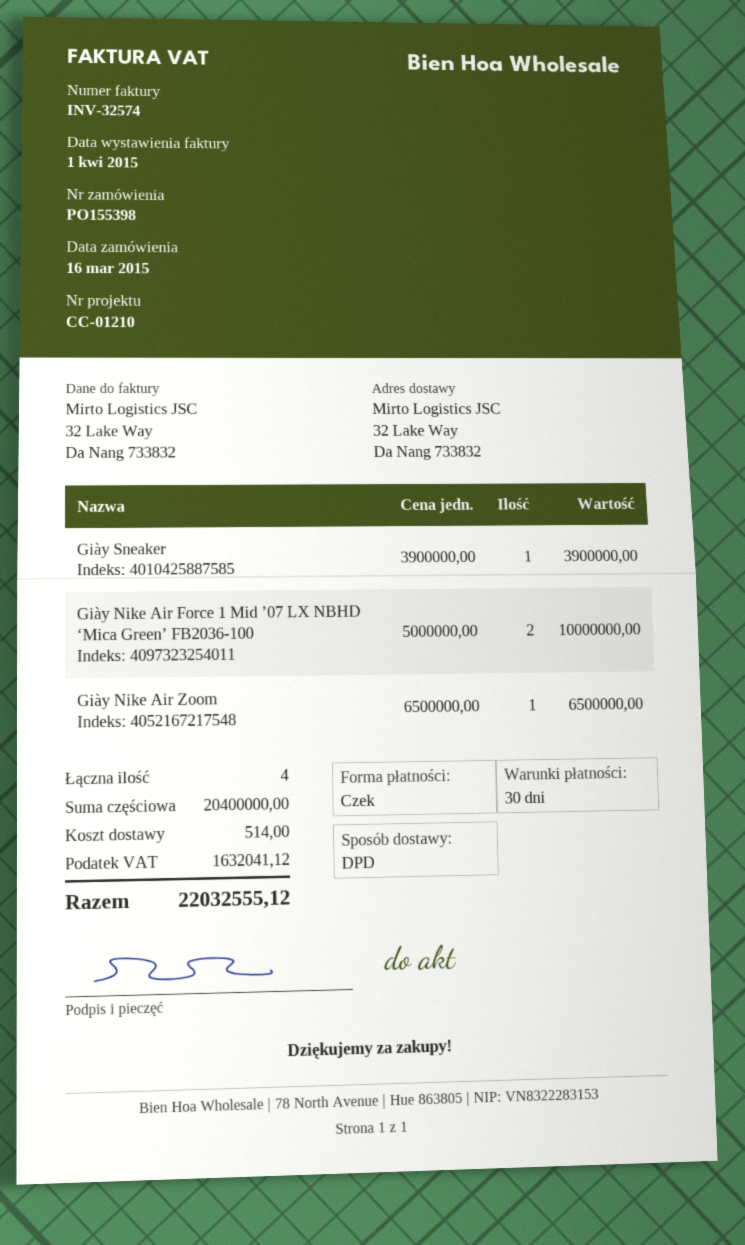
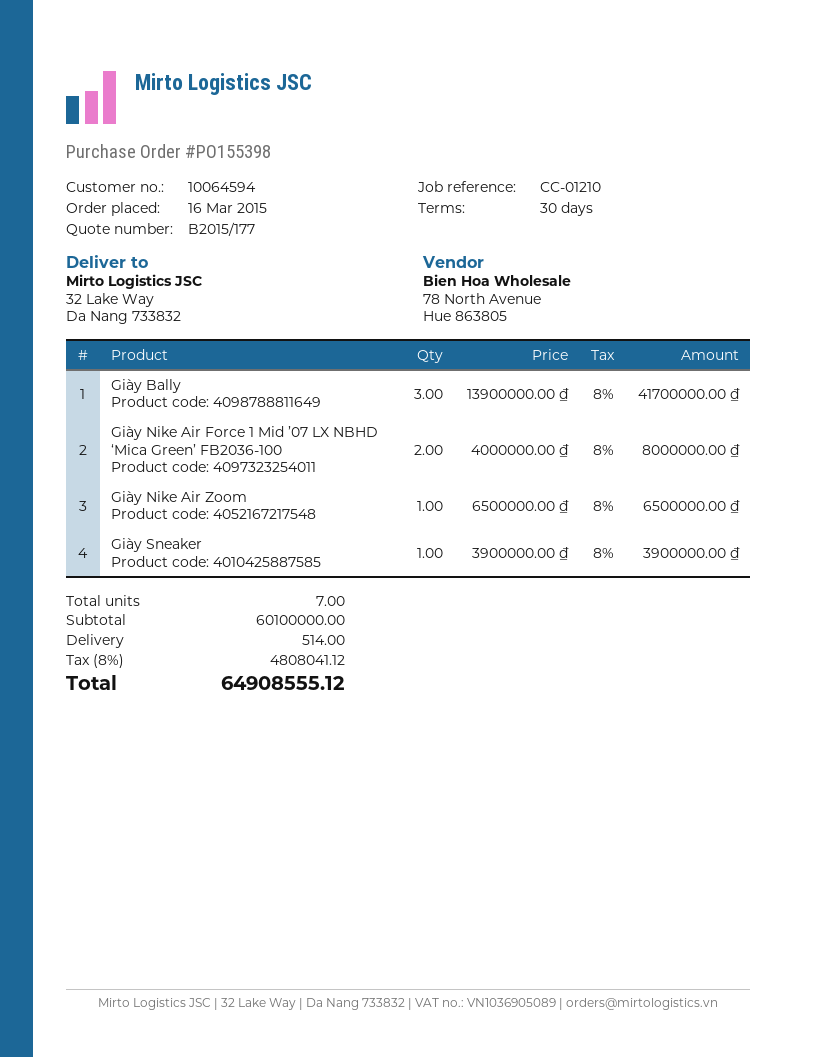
Giày Nike Air Force 1 Mid ’07 LX NBHD ‘Mica Green’ FB2036-100: 2 x 5000000.00 = 10000000.00 -> 2 x 4000000.00 = 8000000.00
Giày Bally: none -> 3 x 13900000.00 = 41700000.00
total quantity: 4 -> 7
subtotal: 20400000.00 -> 60100000.00
tax: 1632041.12 -> 4808041.12
total: 22032555.12 -> 64908555.12

